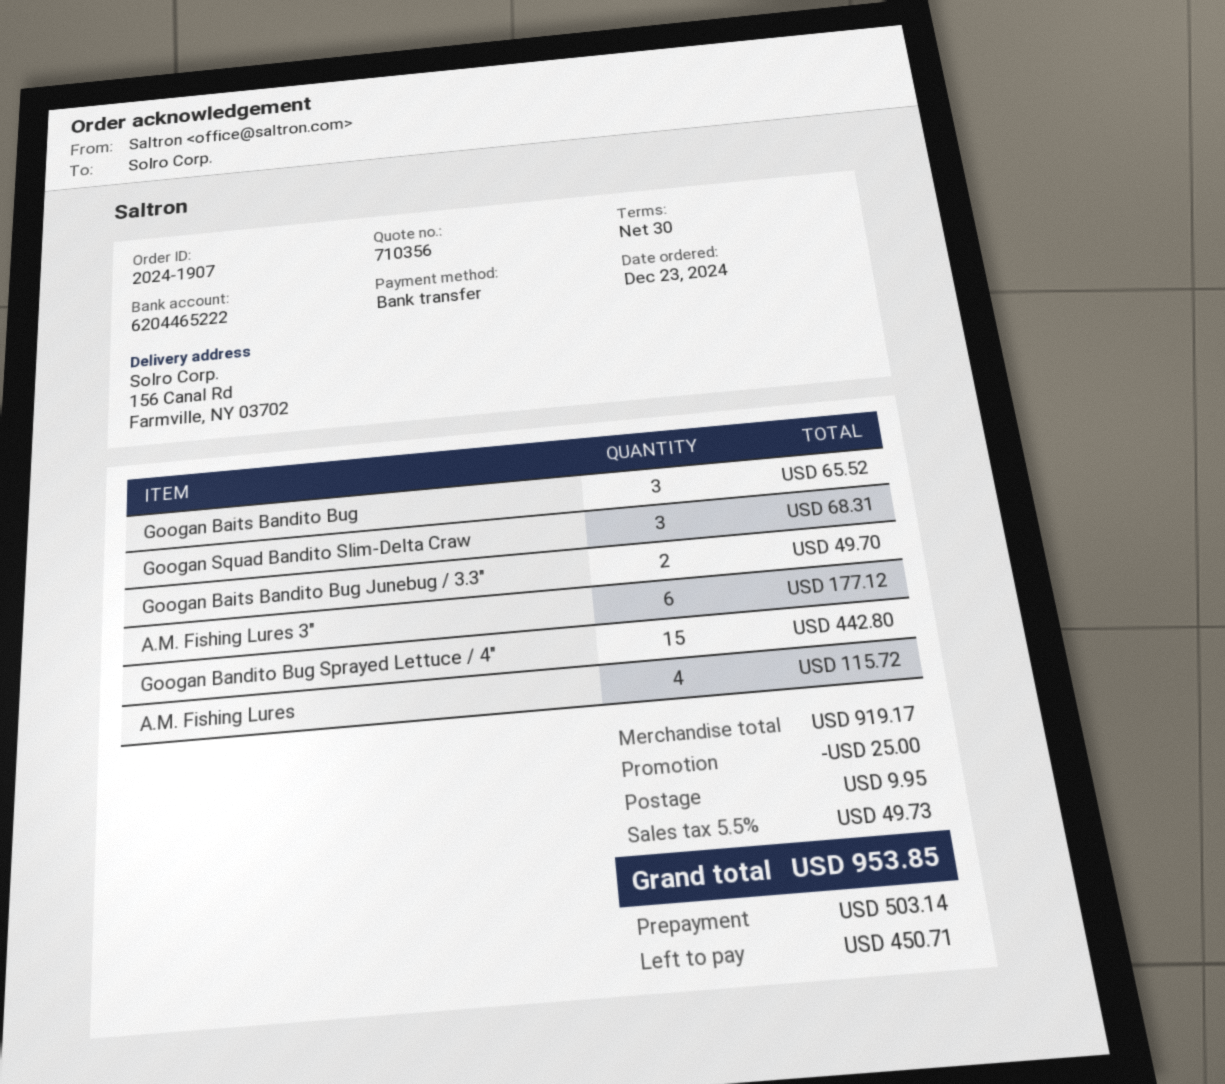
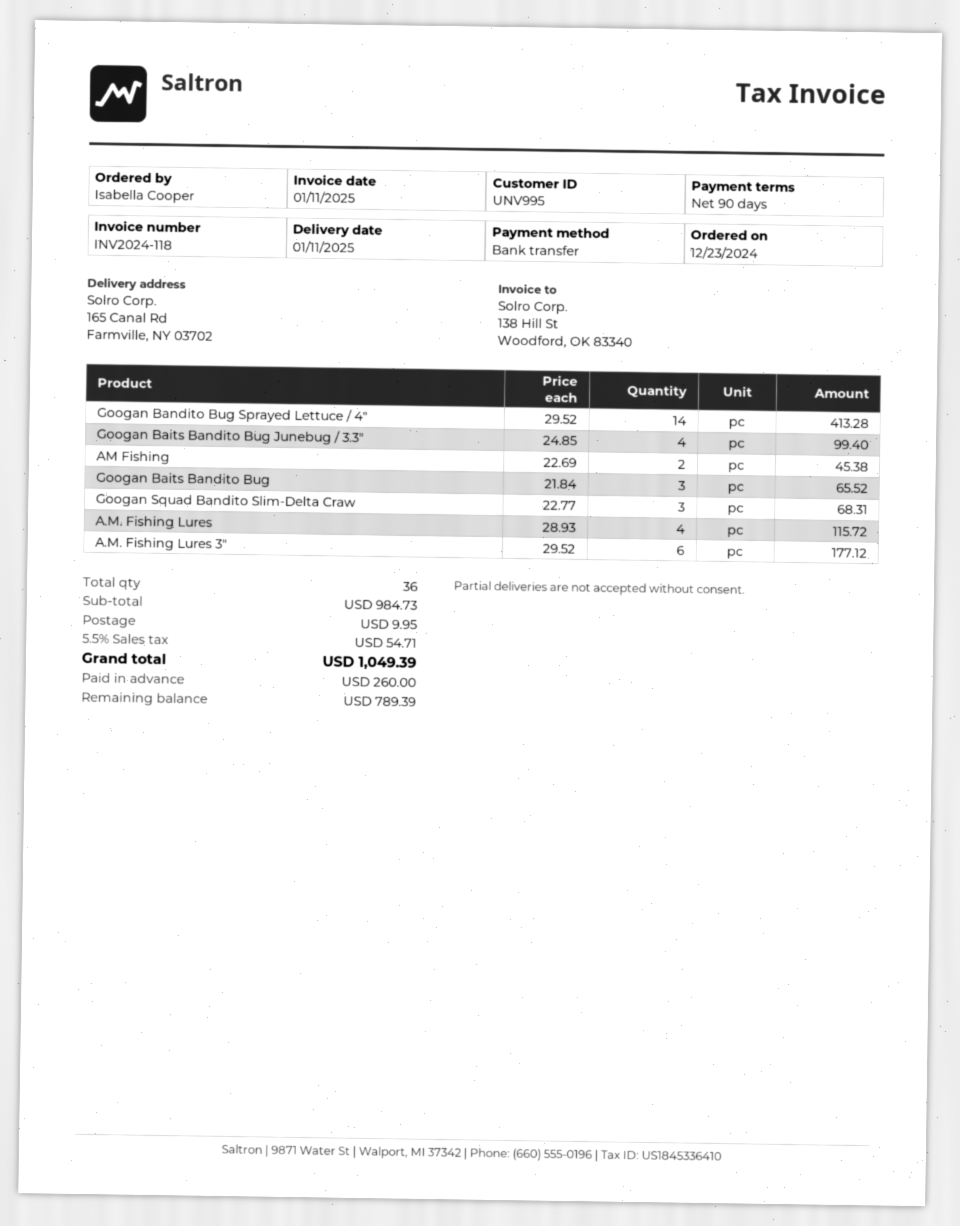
payment terms: 30 days -> 90 days
ship to: 156 Canal Rd, Farmville, NY 03702 -> 165 Canal Rd, Farmville, NY 03702
Googan Baits Bandito Bug Junebug / 3.3": 2 for 49.70 -> 4 for 99.40
Googan Bandito Bug Sprayed Lettuce / 4": 15 for 442.80 -> 14 for 413.28
AM Fishing: none -> 2 for 45.38
subtotal: 919.17 -> 984.73
discount: 25.00 -> none
tax: 5.5% = 49.73 -> 5.5% = 54.71
total: 953.85 -> 1049.39
deposit: 503.14 -> 260.00
balance: 450.71 -> 789.39

